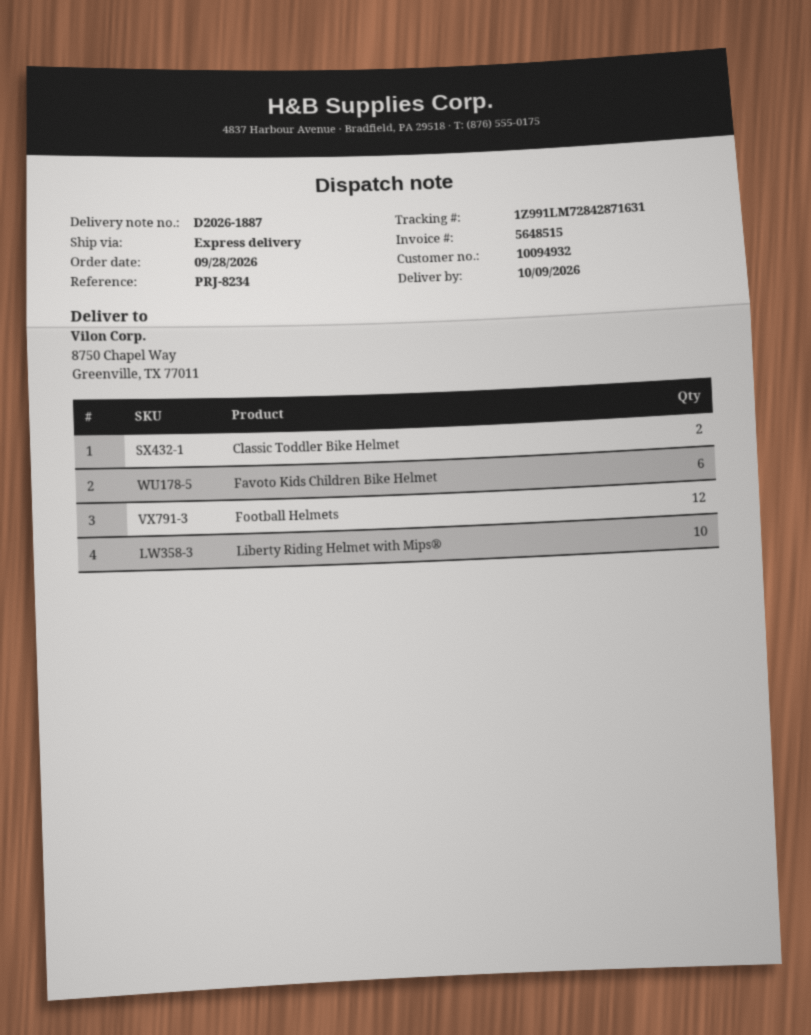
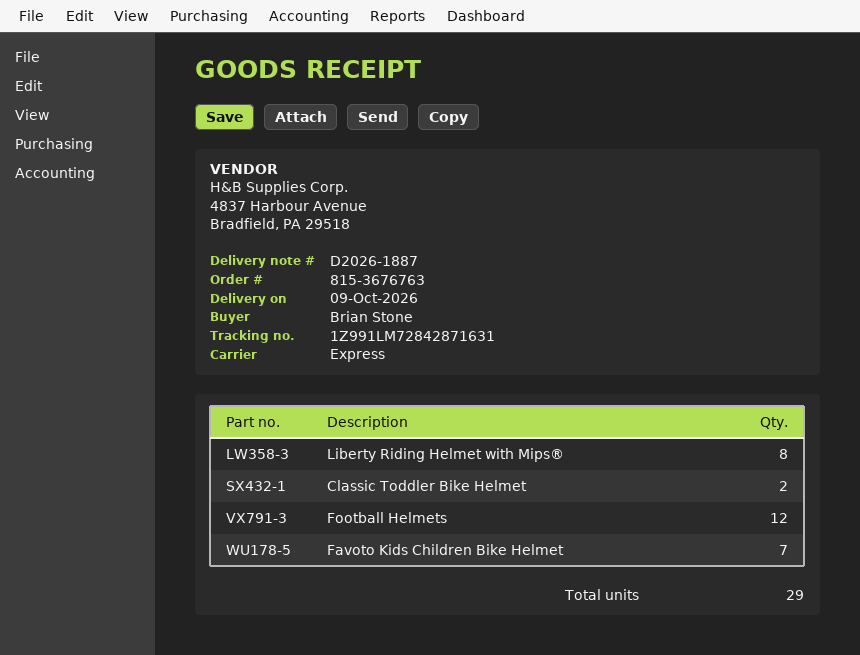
Favoto Kids Children Bike Helmet: 6 -> 7
Liberty Riding Helmet with Mips®: 10 -> 8

